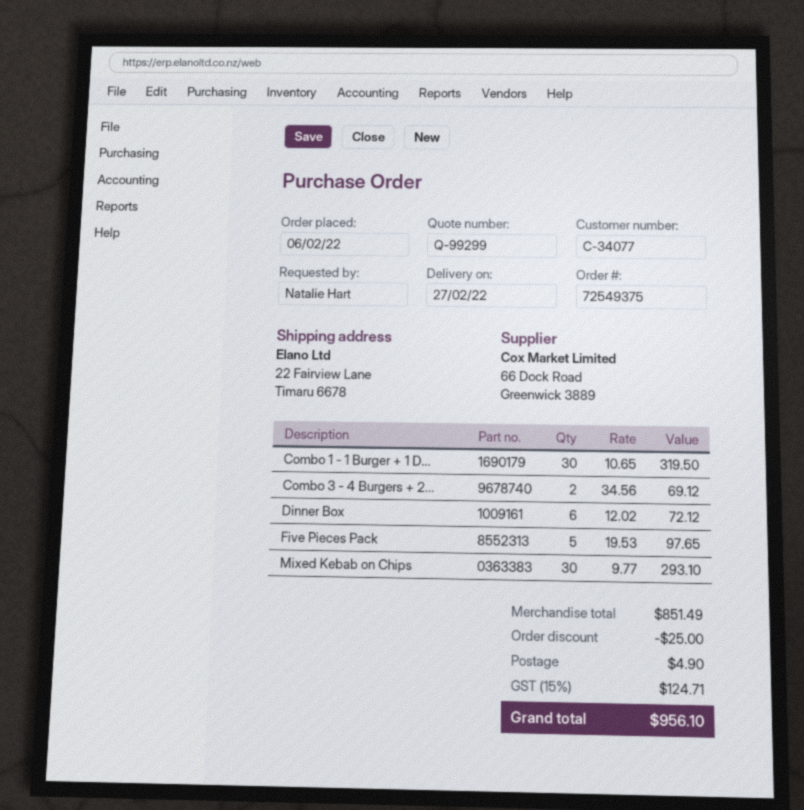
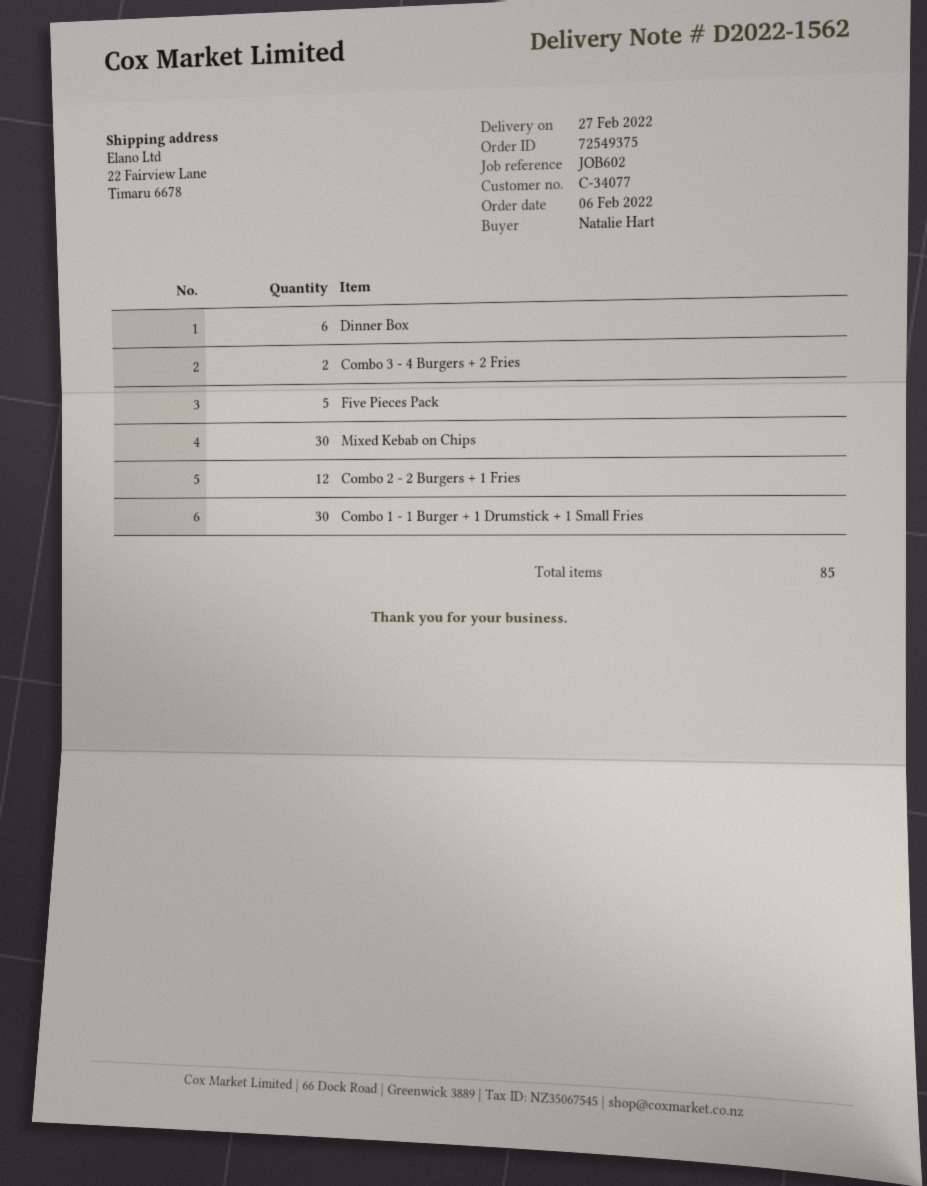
Combo 2 - 2 Burgers + 1 Fries: none -> 12

